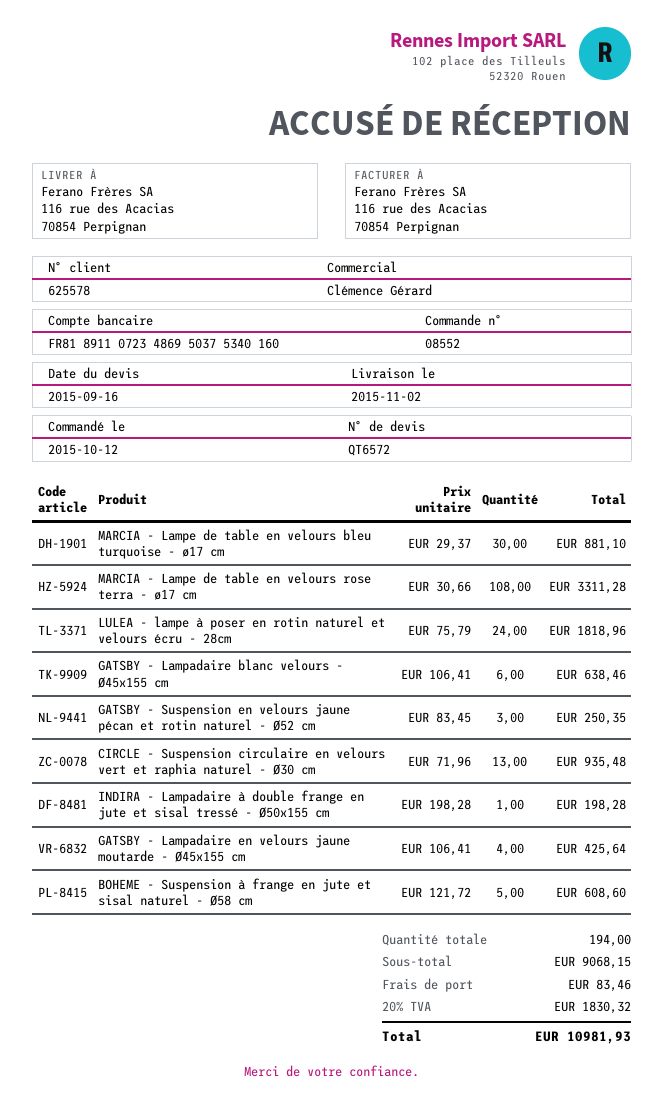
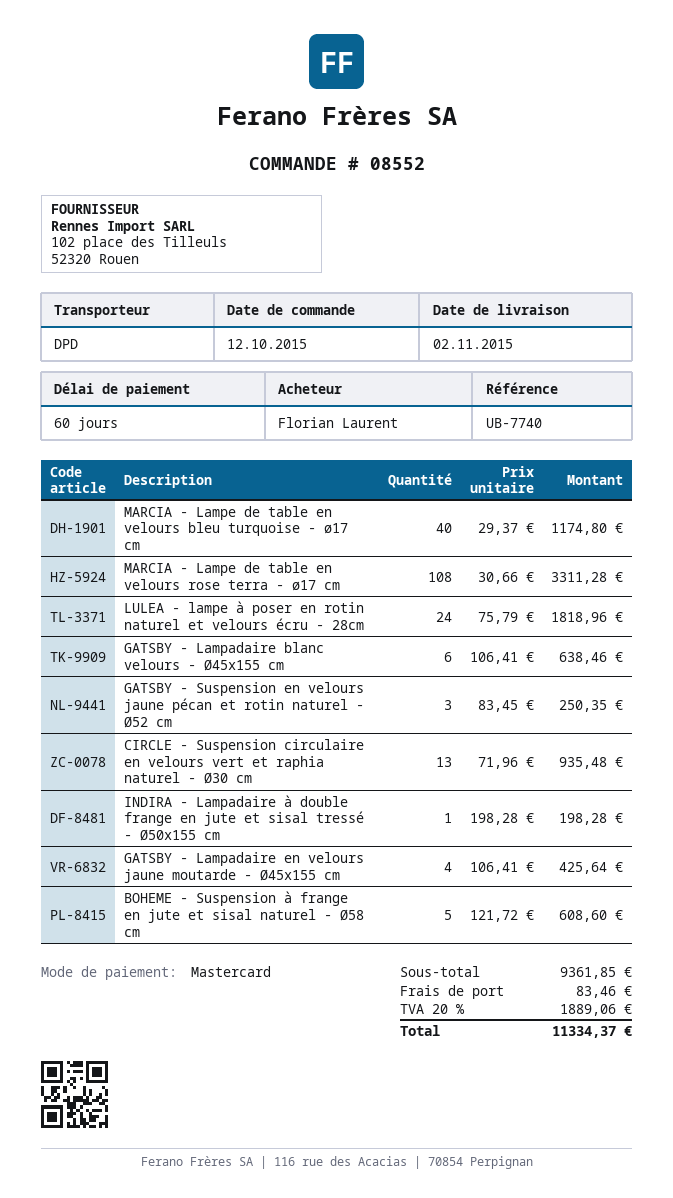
MARCIA - Lampe de table en velours bleu turquoise - ø17 cm: 30 x 29.37 = 881.10 -> 40 x 29.37 = 1174.80
subtotal: 9068.15 -> 9361.85
tax: 20% = 1830.32 -> 20% = 1889.06
total: 10981.93 -> 11334.37

